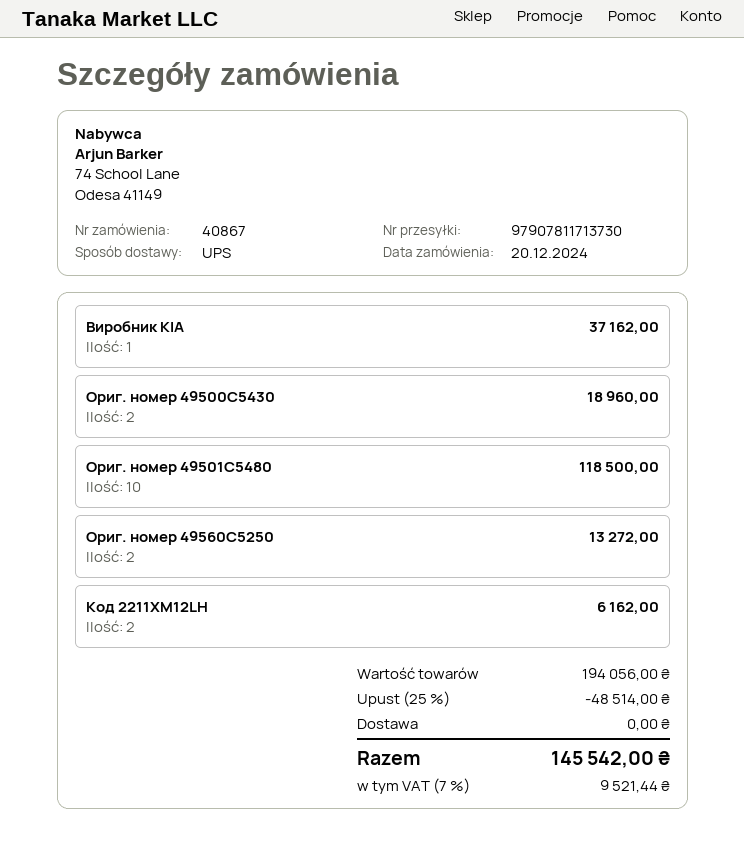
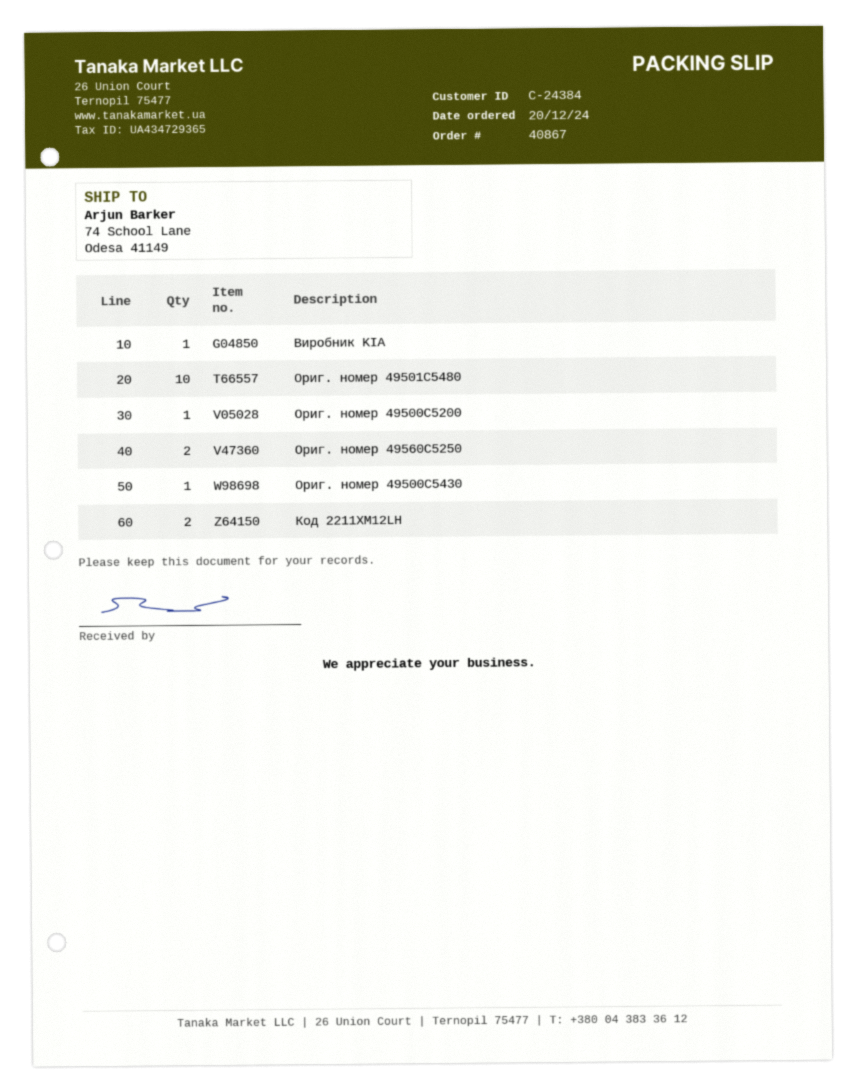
Ориг. номер 49500C5430: 2 -> 1
Ориг. номер 49500C5200: none -> 1

